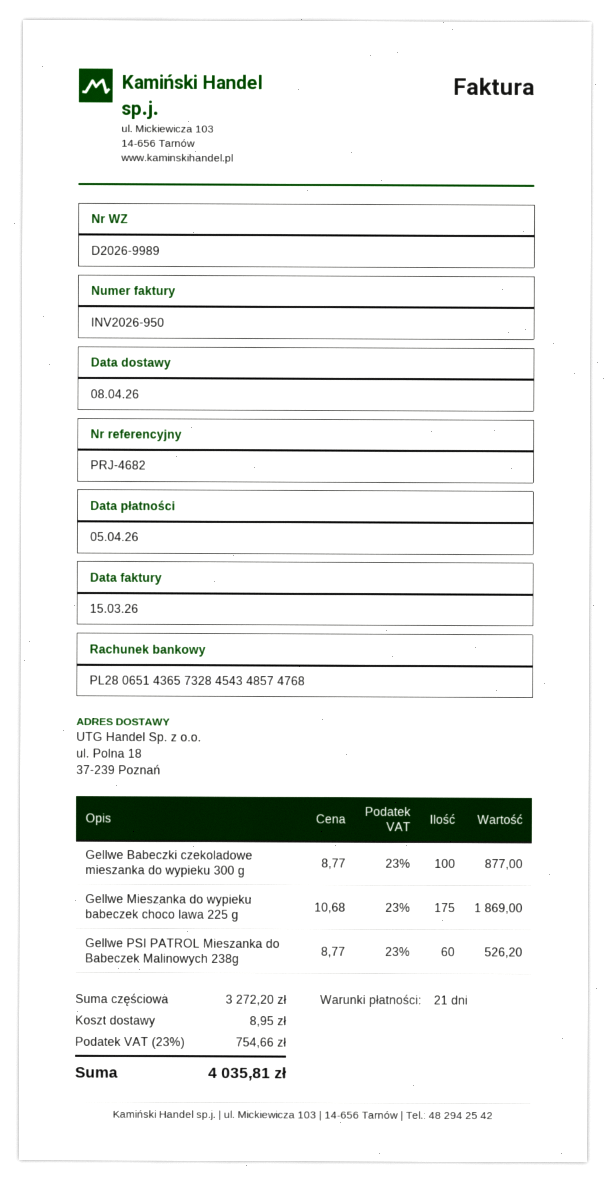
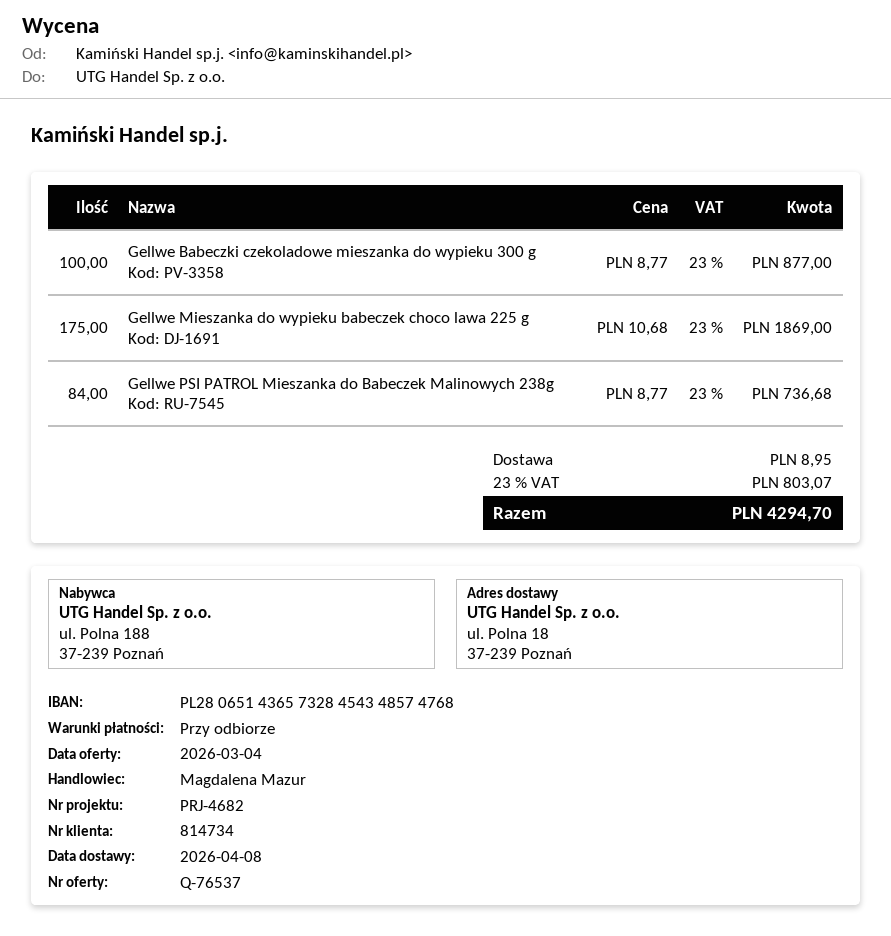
payment terms: 21 days -> on receipt
Gellwe PSI PATROL Mieszanka do Babeczek Malinowych 238g: 60 x 8.77 = 526.20 -> 84 x 8.77 = 736.68
tax: 23% = 754.66 -> 23% = 803.07
total: 4035.81 -> 4294.70

